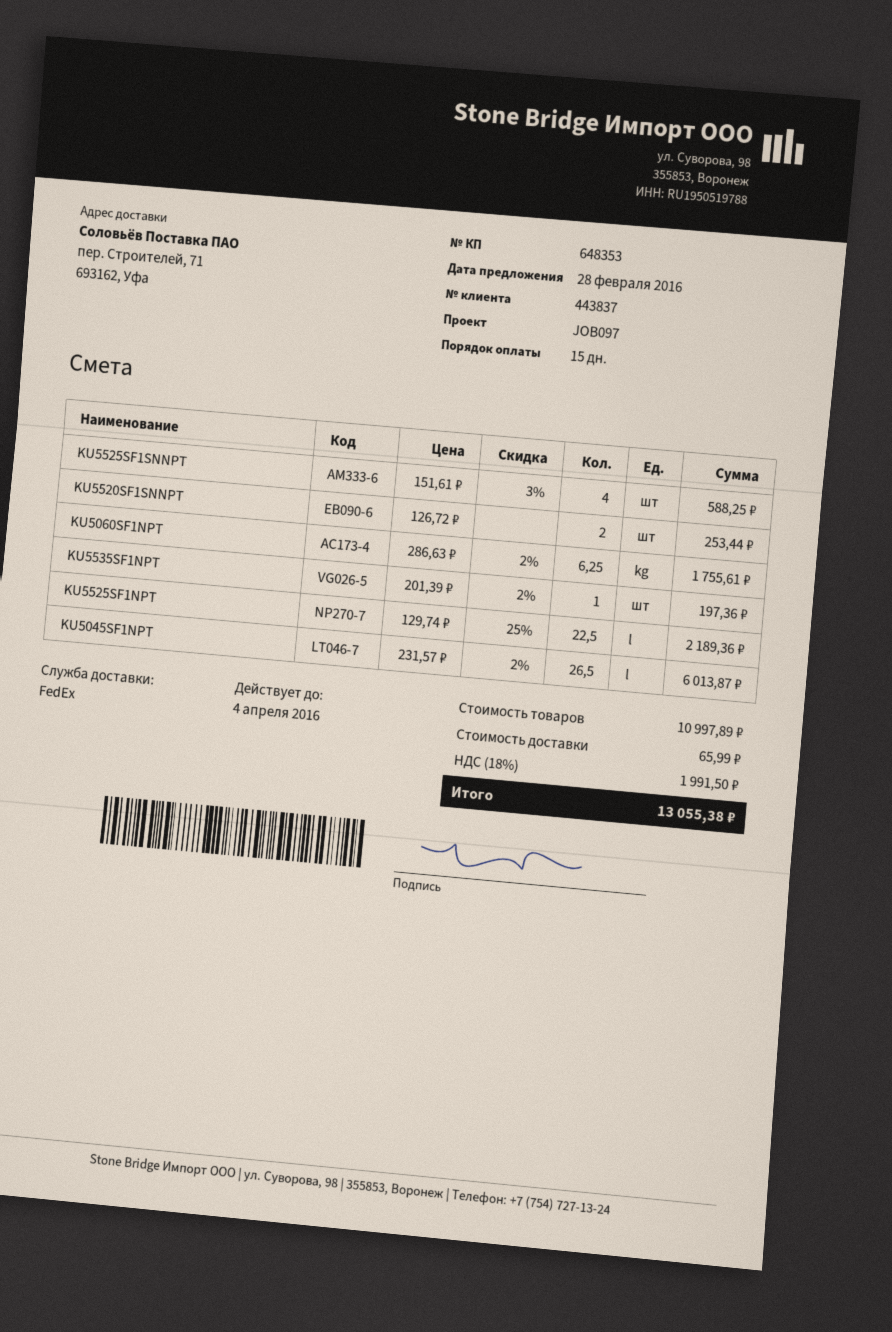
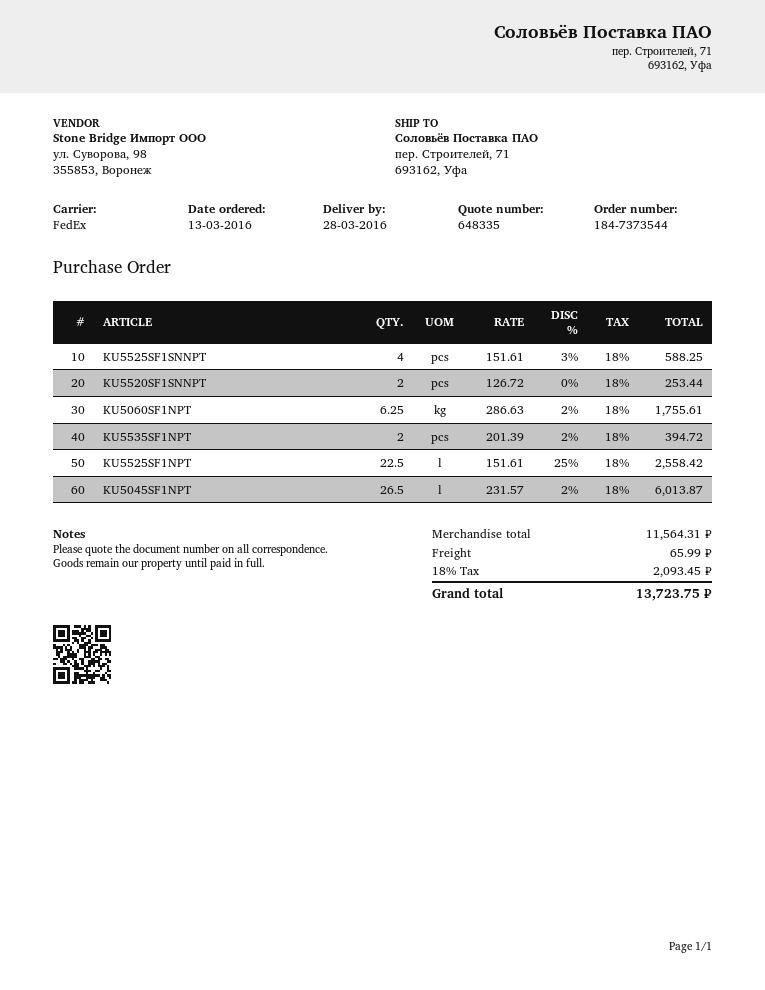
quote number: 648353 -> 648335
KU5535SF1NPT: 1 x 201.39 - 2% = 197.36 -> 2 x 201.39 - 2% = 394.72
KU5525SF1NPT: 22.5 x 129.74 - 25% = 2189.36 -> 22.5 x 151.61 - 25% = 2558.42
subtotal: 10997.89 -> 11564.31
tax: 18% = 1991.50 -> 18% = 2093.45
total: 13055.38 -> 13723.75

